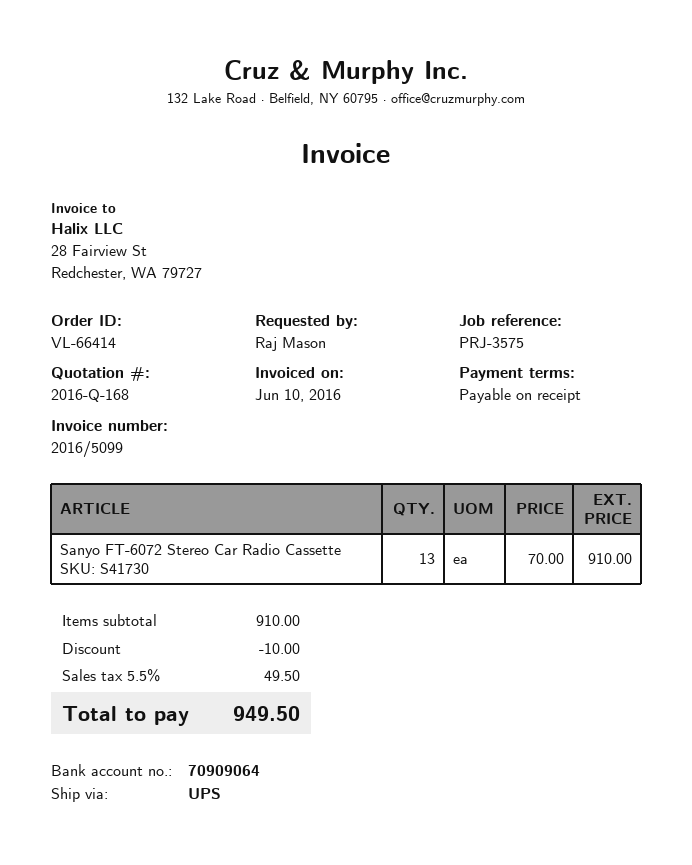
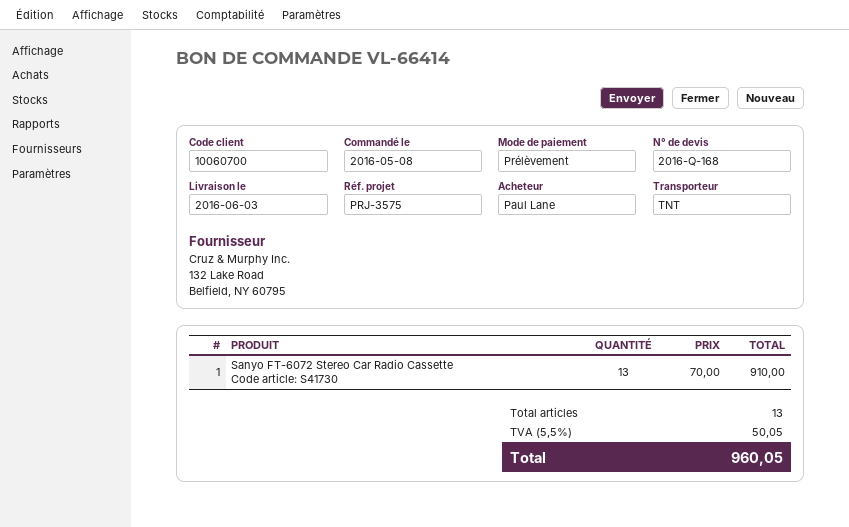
ordered by: Raj Mason -> Paul Lane
shipping method: UPS -> TNT
discount: 10.00 -> none
tax: 5.5% = 49.50 -> 5.5% = 50.05
total: 949.50 -> 960.05

